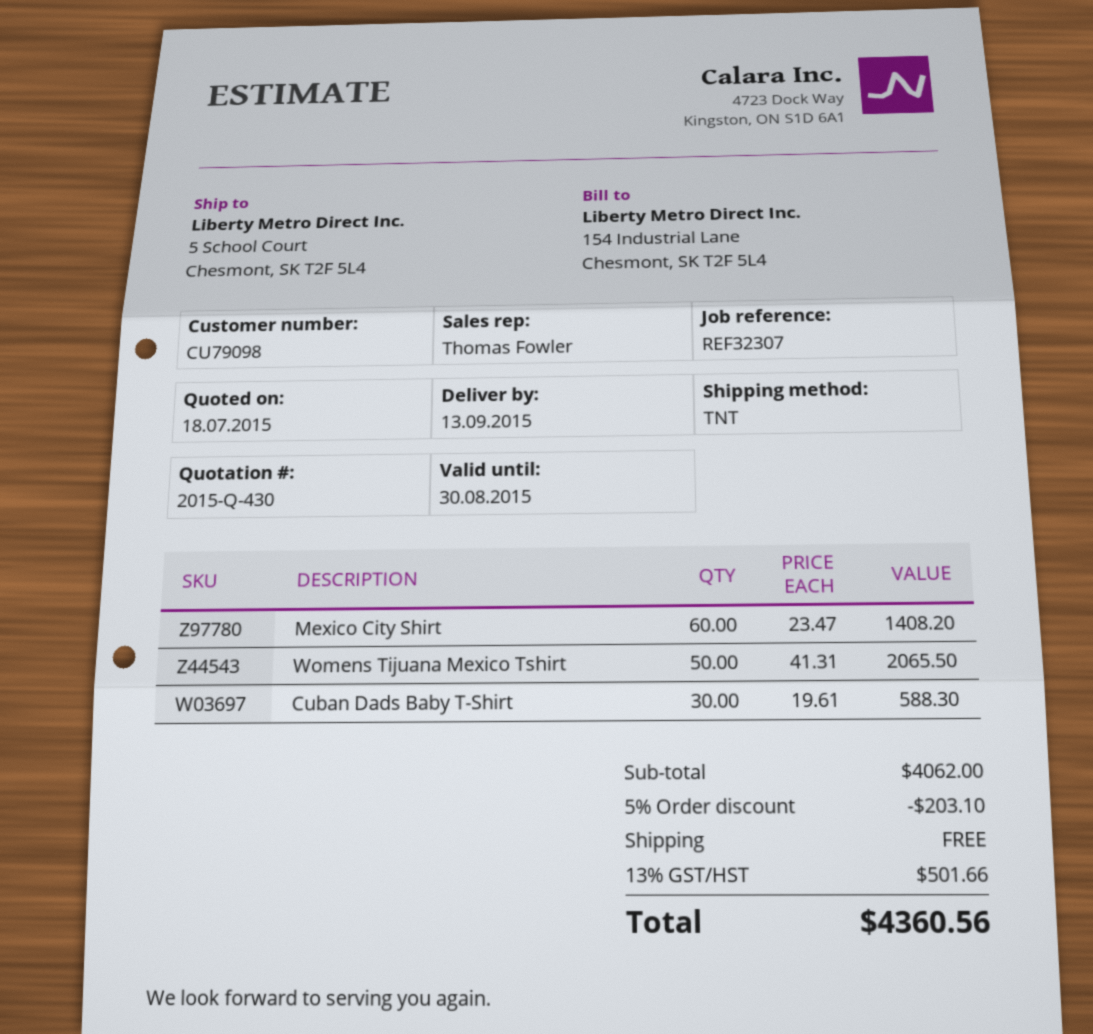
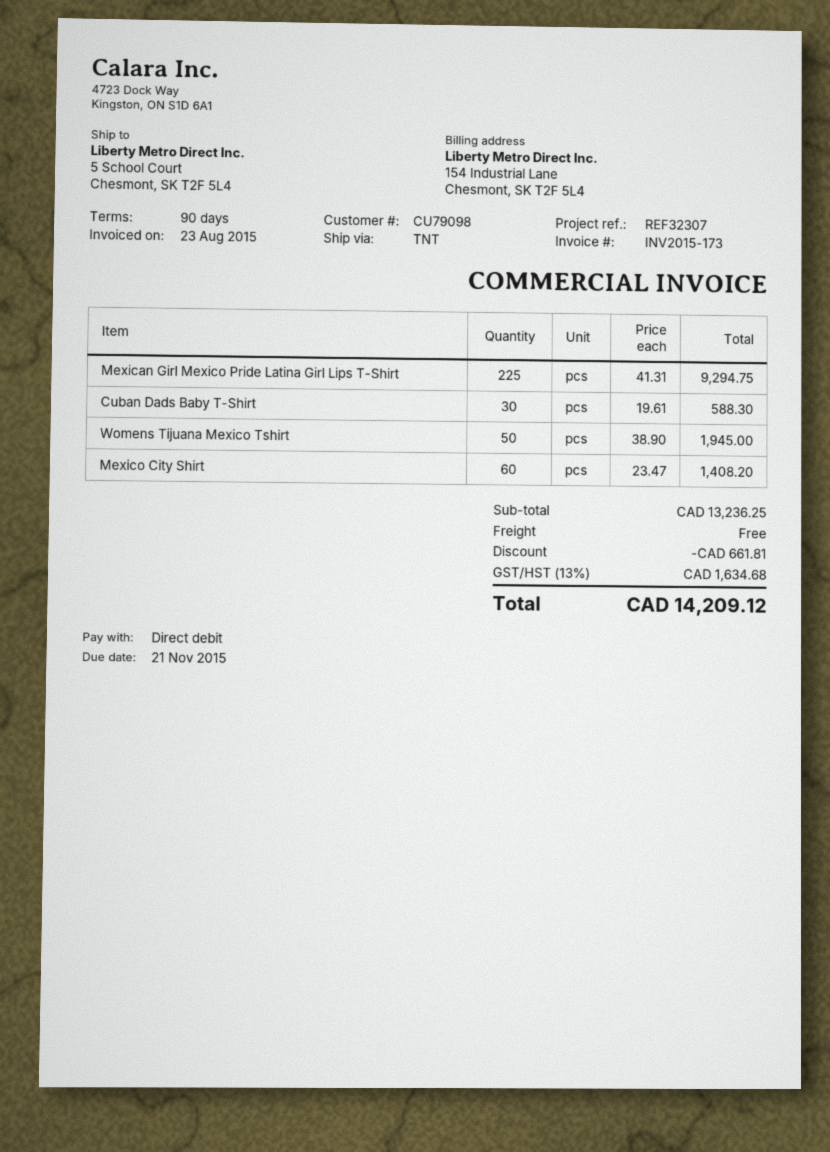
Womens Tijuana Mexico Tshirt: 50 x 41.31 = 2065.50 -> 50 x 38.90 = 1945.00
Mexican Girl Mexico Pride Latina Girl Lips T-Shirt: none -> 225 x 41.31 = 9294.75
subtotal: 4062.00 -> 13236.25
discount: 203.10 -> 661.81
tax: 13% = 501.66 -> 13% = 1634.68
total: 4360.56 -> 14209.12

